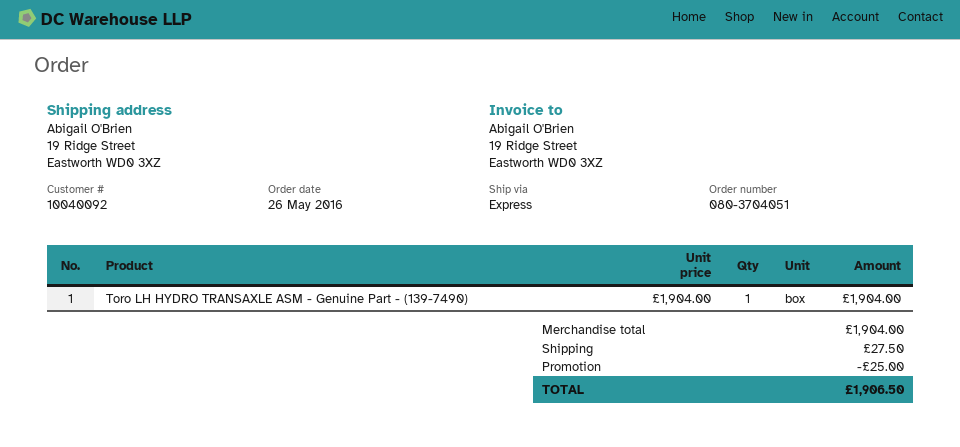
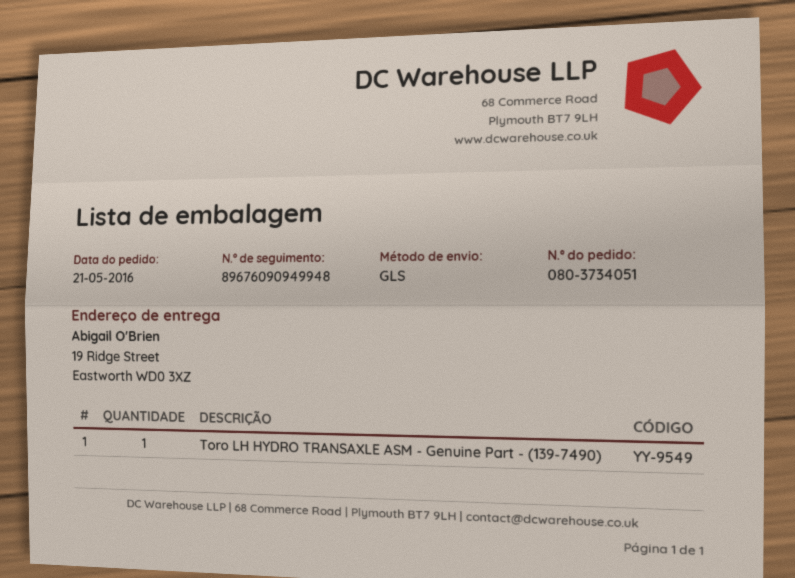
order number: 080-3704051 -> 080-3734051
order date: 2016-05-26 -> 2016-05-21
shipping method: express -> GLS

